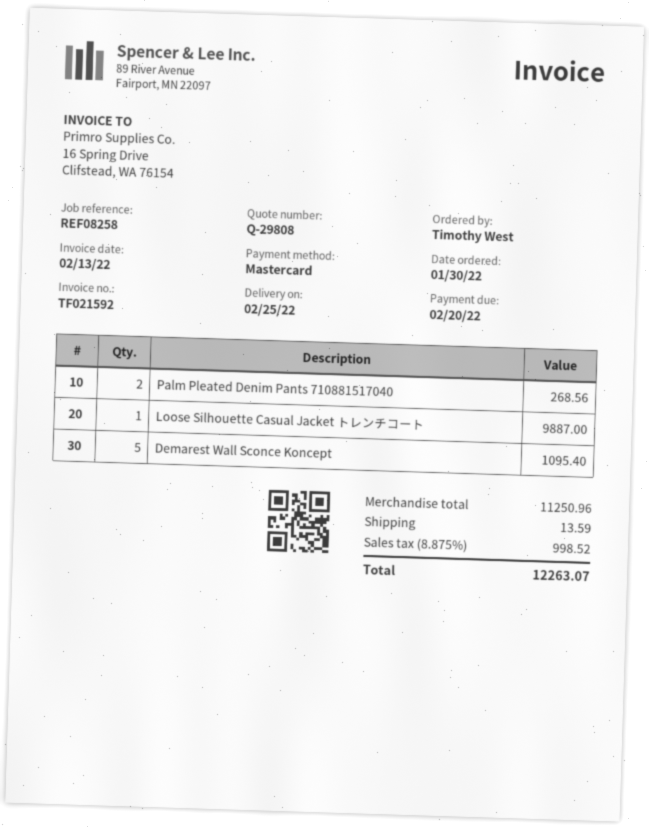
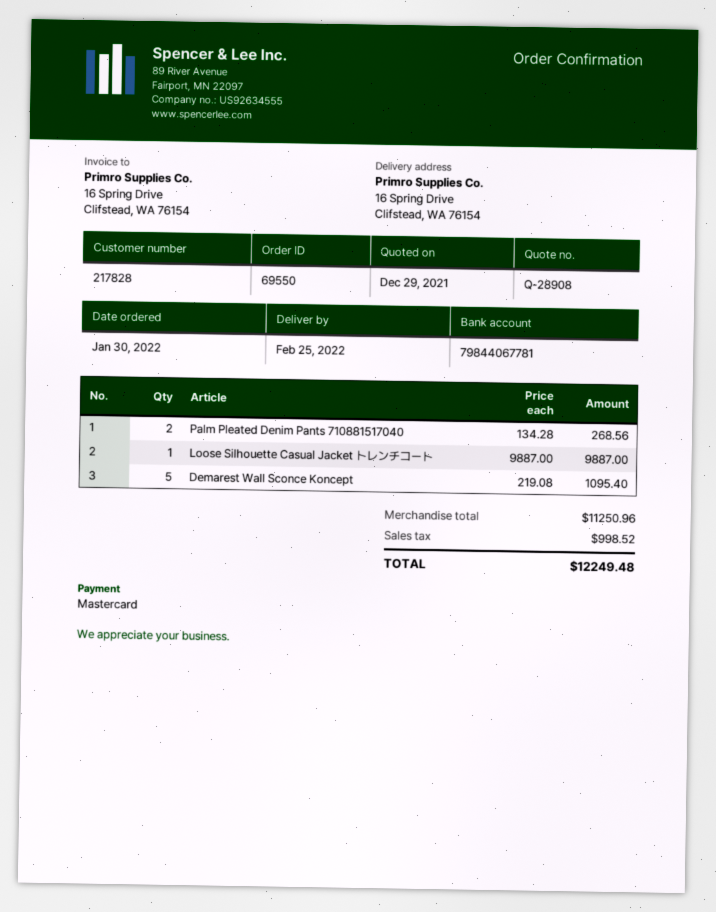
quote number: Q-29808 -> Q-28908
shipping: 13.59 -> none
total: 12263.07 -> 12249.48

